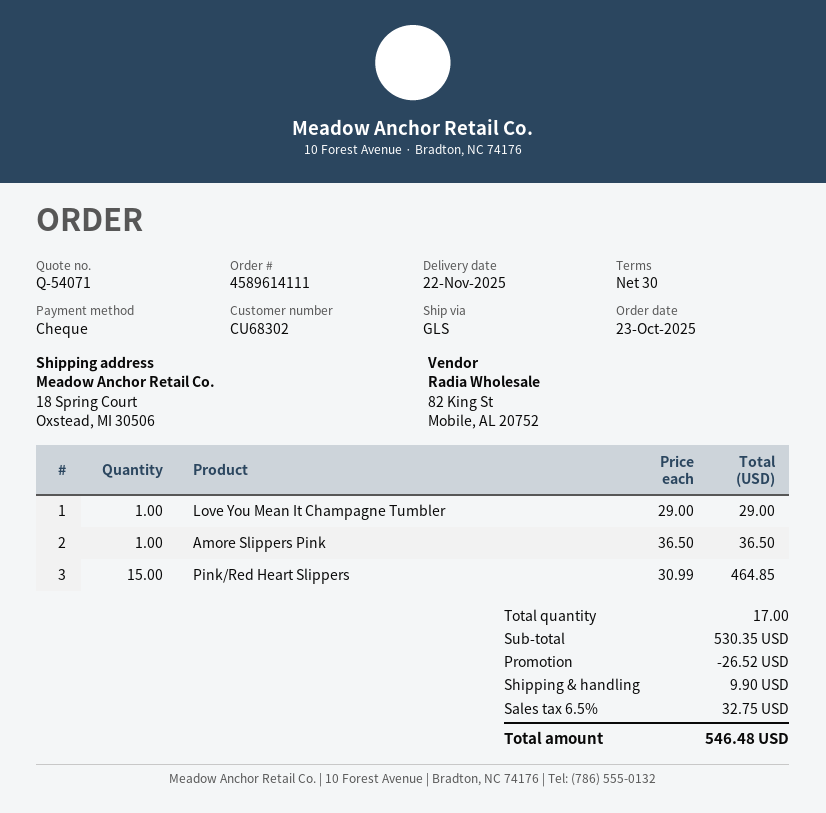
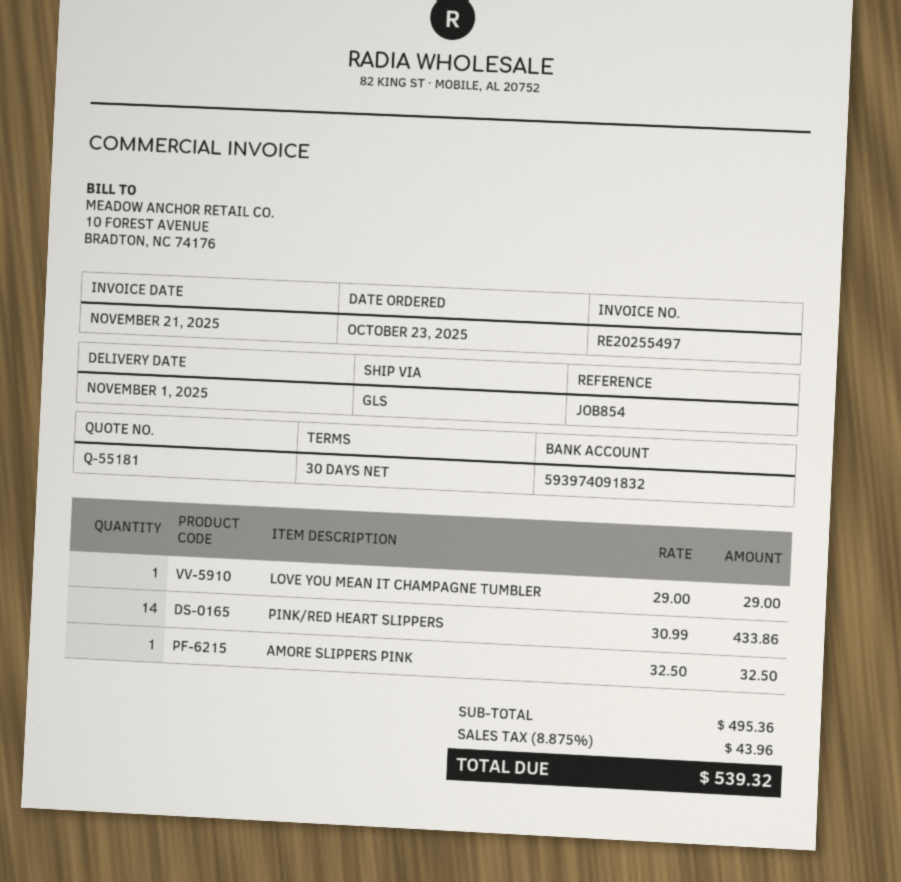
quote number: Q-54071 -> Q-55181
delivery date: 2025-11-22 -> 2025-11-01
Amore Slippers Pink: 1 x 36.50 = 36.50 -> 1 x 32.50 = 32.50
Pink/Red Heart Slippers: 15 x 30.99 = 464.85 -> 14 x 30.99 = 433.86
subtotal: 530.35 -> 495.36
discount: 26.52 -> none
shipping: 9.90 -> none
tax: 6.5% = 32.75 -> 8.875% = 43.96
total: 546.48 -> 539.32

